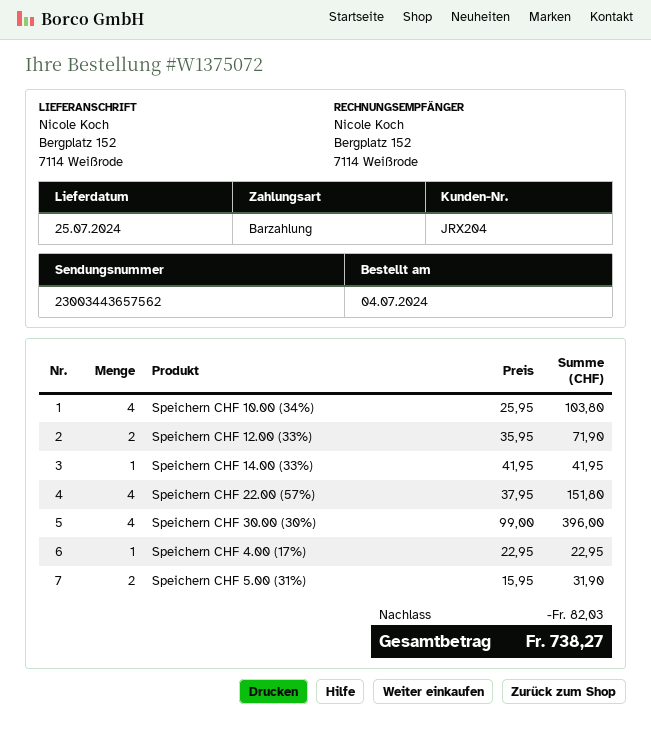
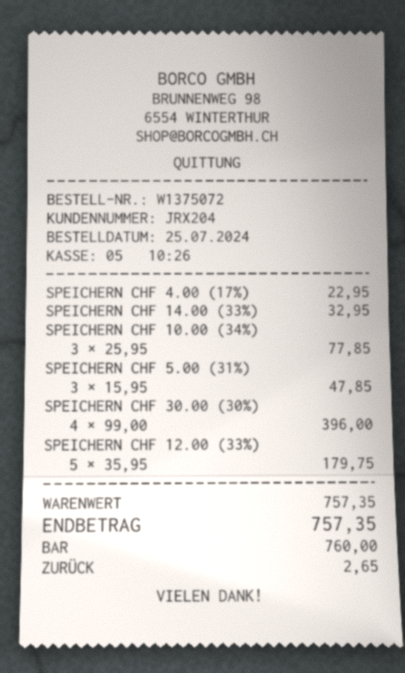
order date: 2024-07-04 -> 2024-07-25
Speichern CHF 10.00 (34%): 4 x 25.95 = 103.80 -> 3 x 25.95 = 77.85
Speichern CHF 12.00 (33%): 2 x 35.95 = 71.90 -> 5 x 35.95 = 179.75
Speichern CHF 14.00 (33%): 1 x 41.95 = 41.95 -> 1 x 32.95 = 32.95
Speichern CHF 22.00 (57%): 4 x 37.95 = 151.80 -> none
Speichern CHF 5.00 (31%): 2 x 15.95 = 31.90 -> 3 x 15.95 = 47.85
discount: 82.03 -> none
total: 738.27 -> 757.35

